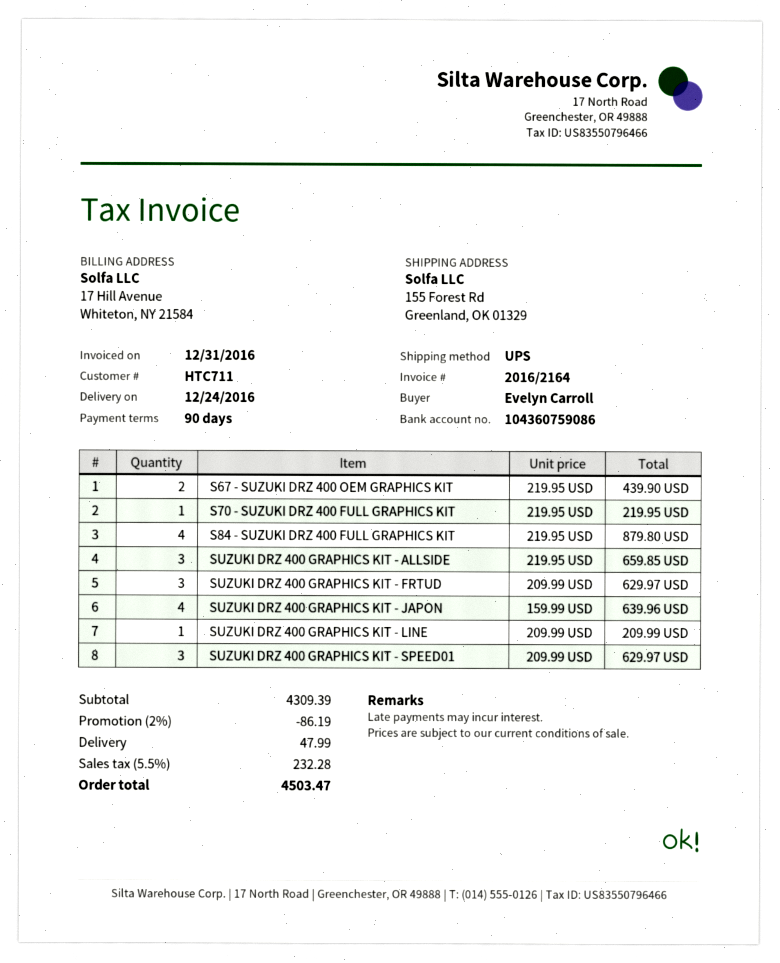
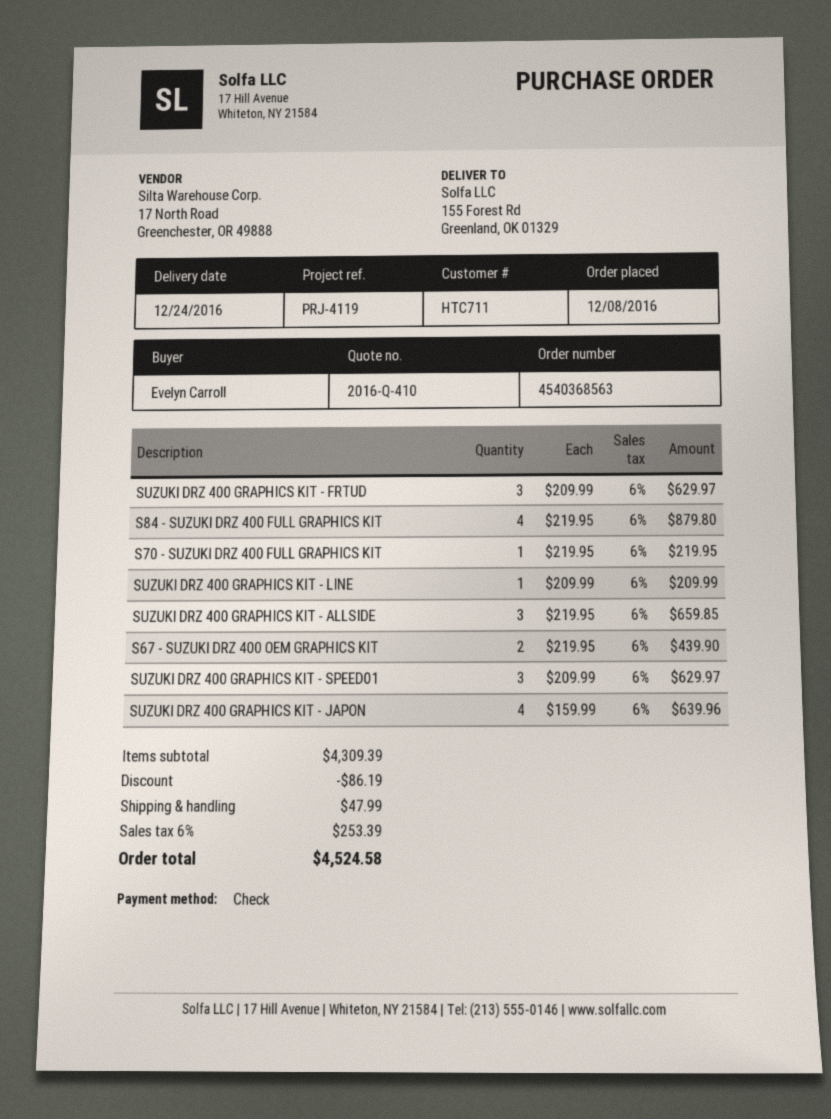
tax: 5.5% = 232.28 -> 6% = 253.39
total: 4503.47 -> 4524.58

